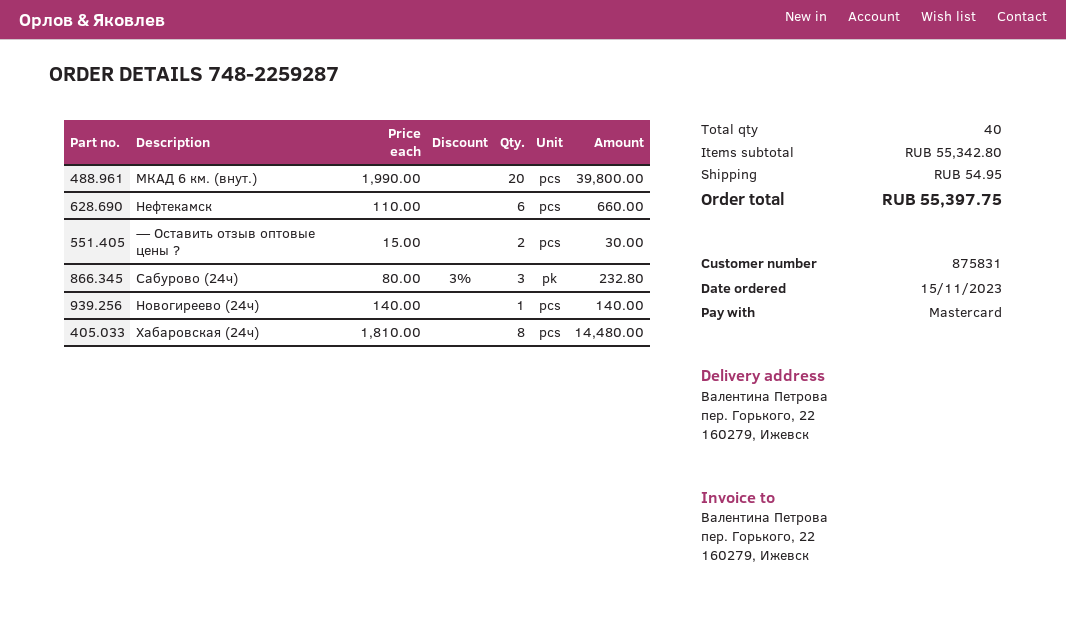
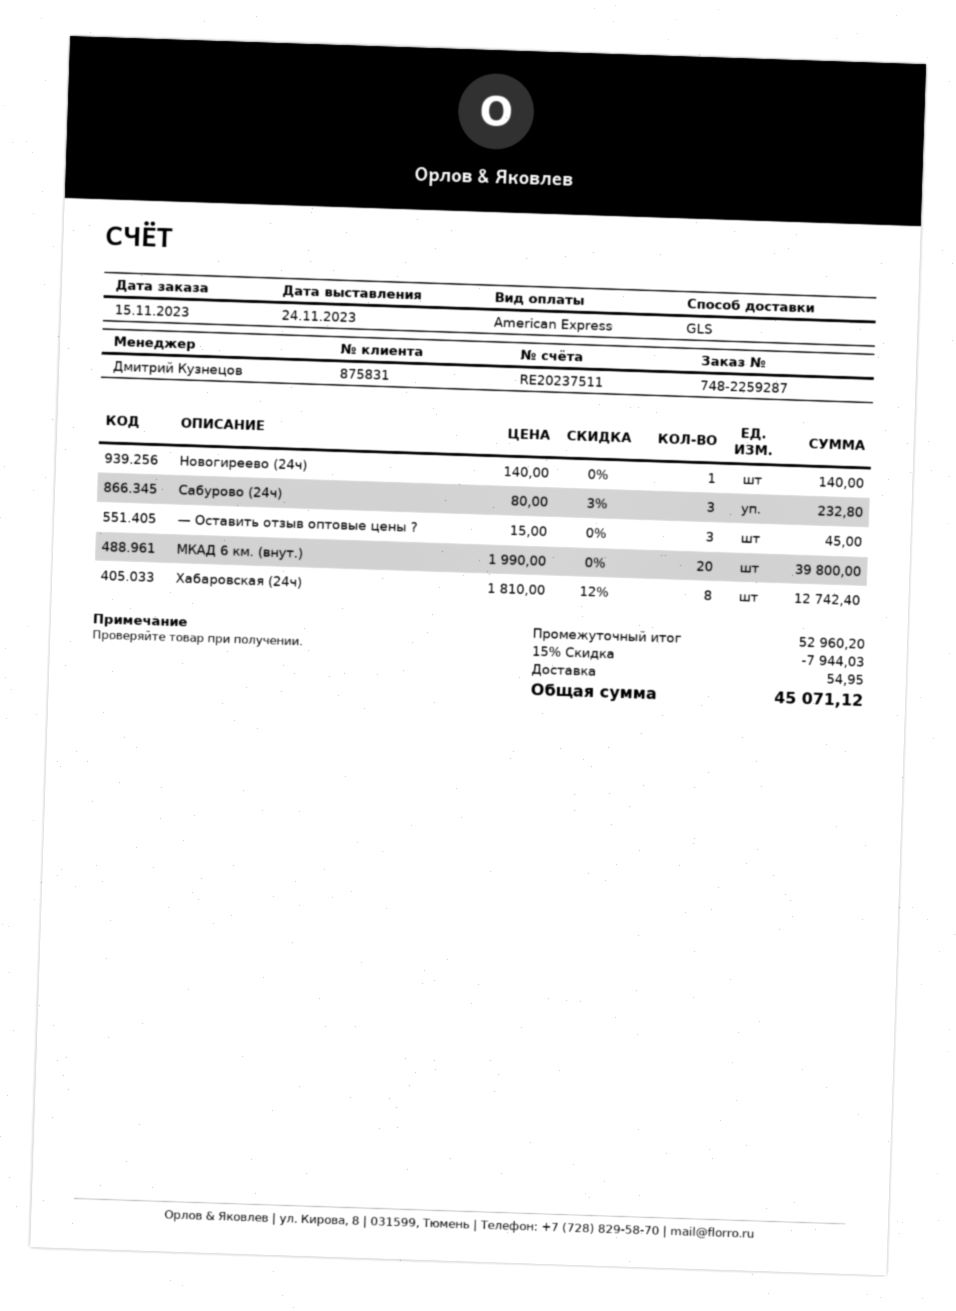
payment method: Mastercard -> American Express
Нефтекамск: 6 x 110.00 = 660.00 -> none
— Оставить отзыв оптовые цены ?: 2 x 15.00 = 30.00 -> 3 x 15.00 = 45.00
Хабаровская (24ч): 8 x 1810.00 = 14480.00 -> 8 x 1810.00 - 12% = 12742.40
subtotal: 55342.80 -> 52960.20
discount: none -> 15% = 7944.03
total: 55397.75 -> 45071.12

